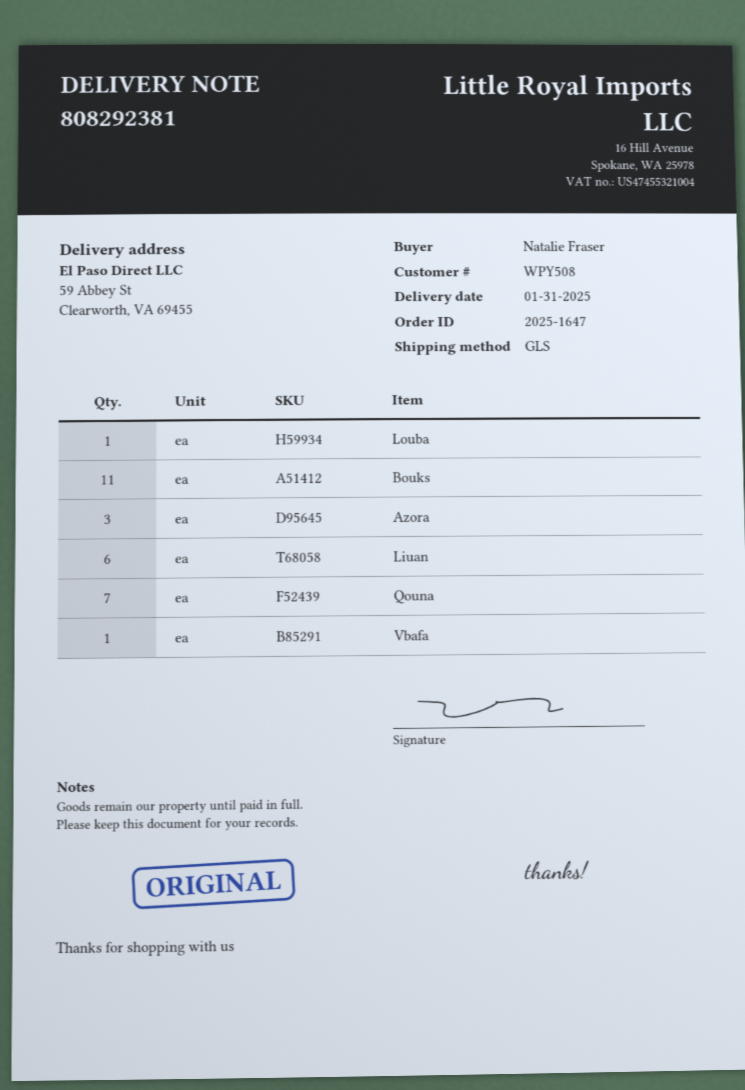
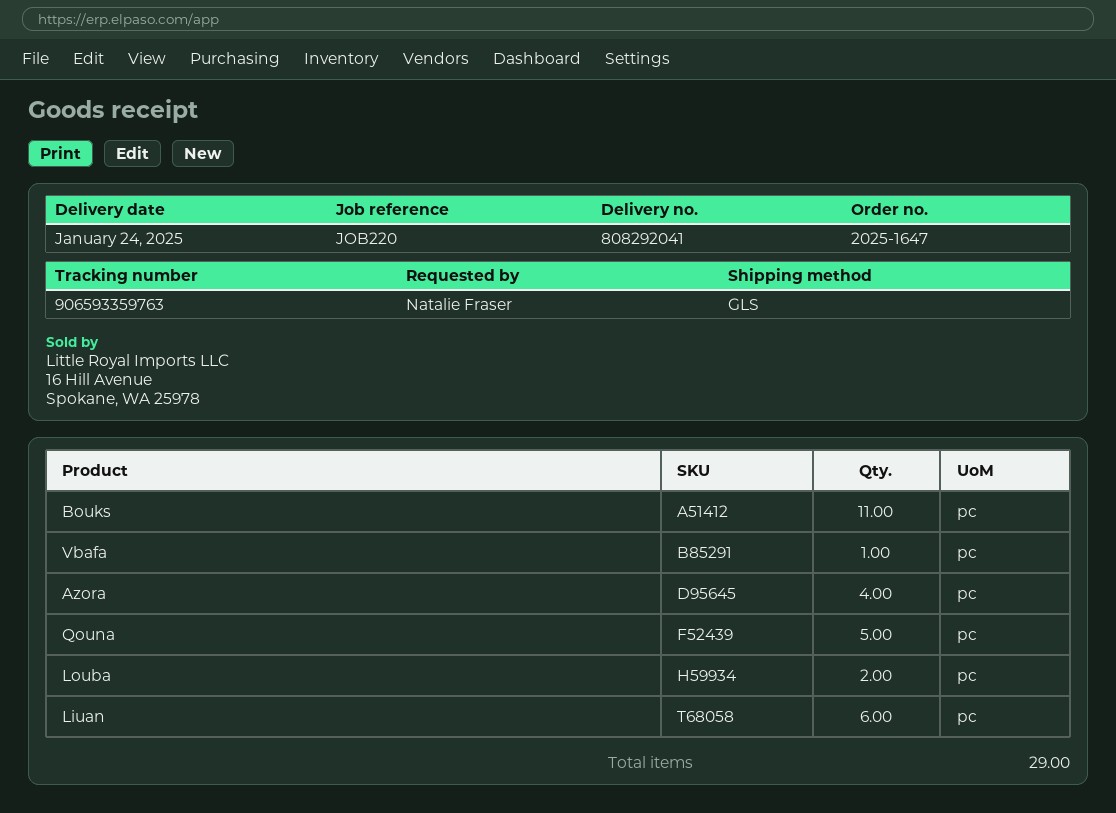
delivery note number: 808292381 -> 808292041
delivery date: 2025-01-31 -> 2025-01-24
Louba: 1 -> 2
Azora: 3 -> 4
Qouna: 7 -> 5

